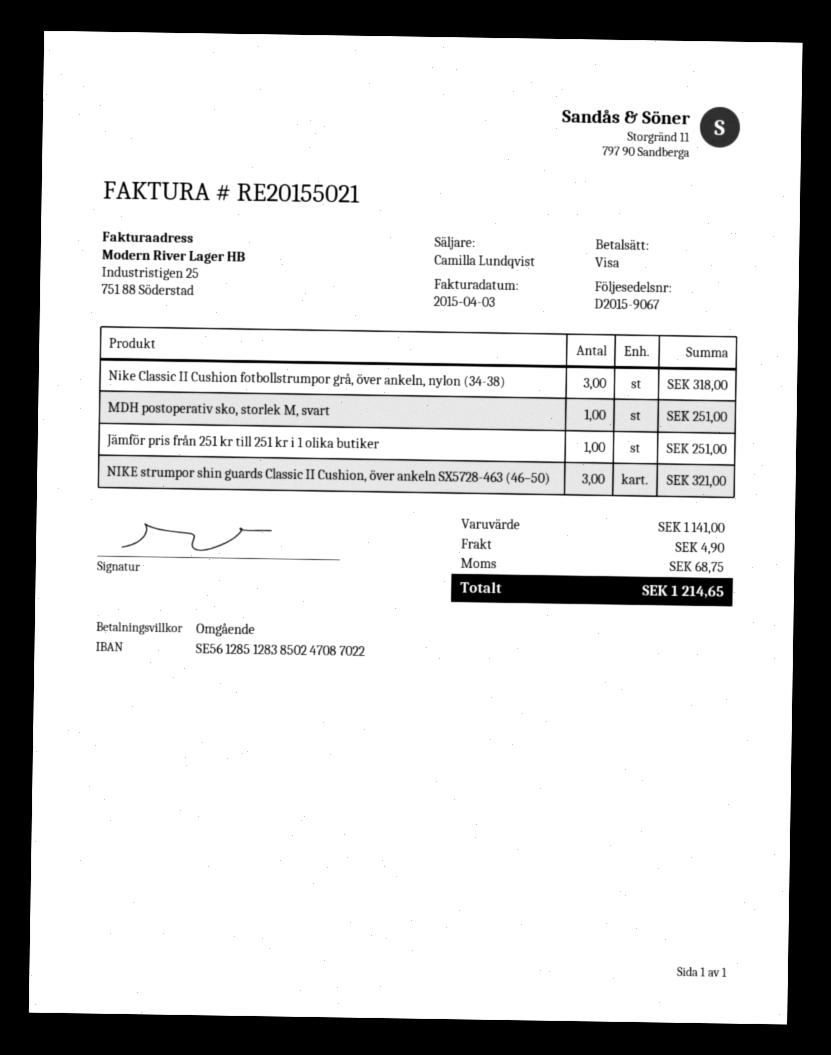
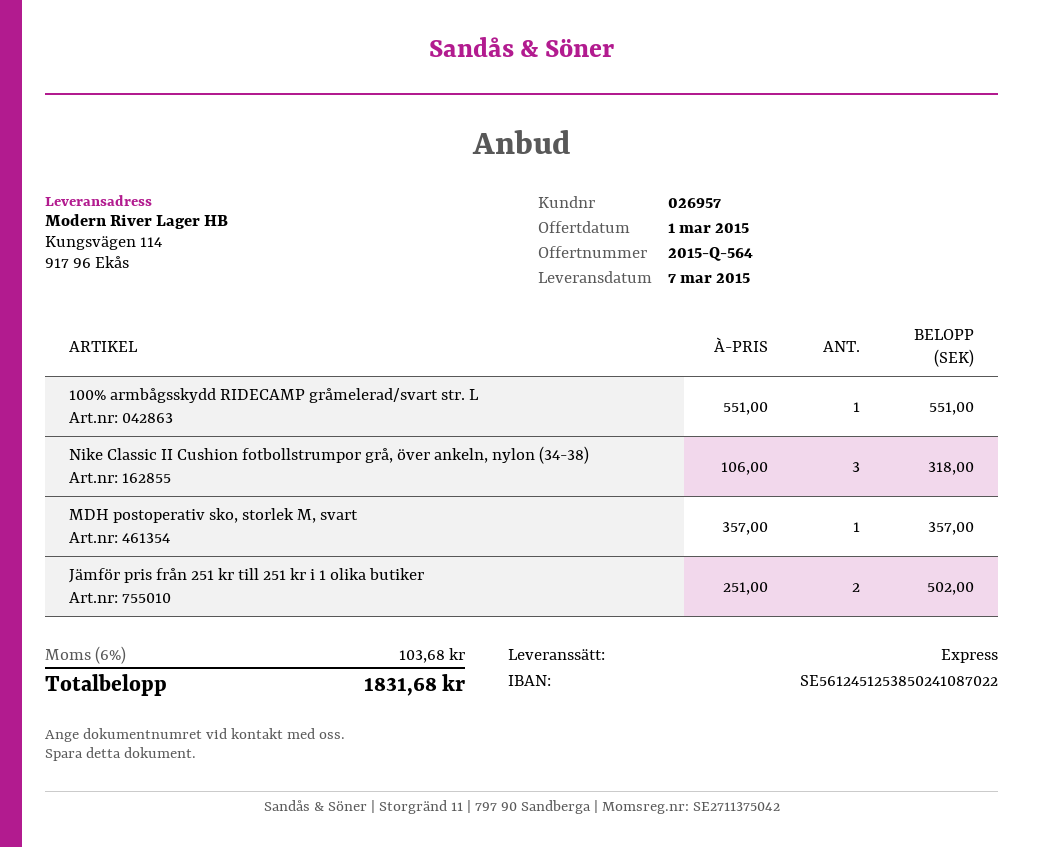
bank account: SE5612851283850247087022 -> SE5612451253850241087022
MDH postoperativ sko, storlek M, svart: 1 for 251.00 -> 1 for 357.00
Jämför pris från 251 kr till 251 kr i 1 olika butiker: 1 for 251.00 -> 2 for 502.00
NIKE strumpor shin guards Classic II Cushion, över ankeln SX5728-463 (46–50): 3 for 321.00 -> none
100% armbågsskydd RIDECAMP gråmelerad/svart str. L: none -> 1 for 551.00
shipping: 4.90 -> none
tax: 68.75 -> 103.68
total: 1214.65 -> 1831.68

